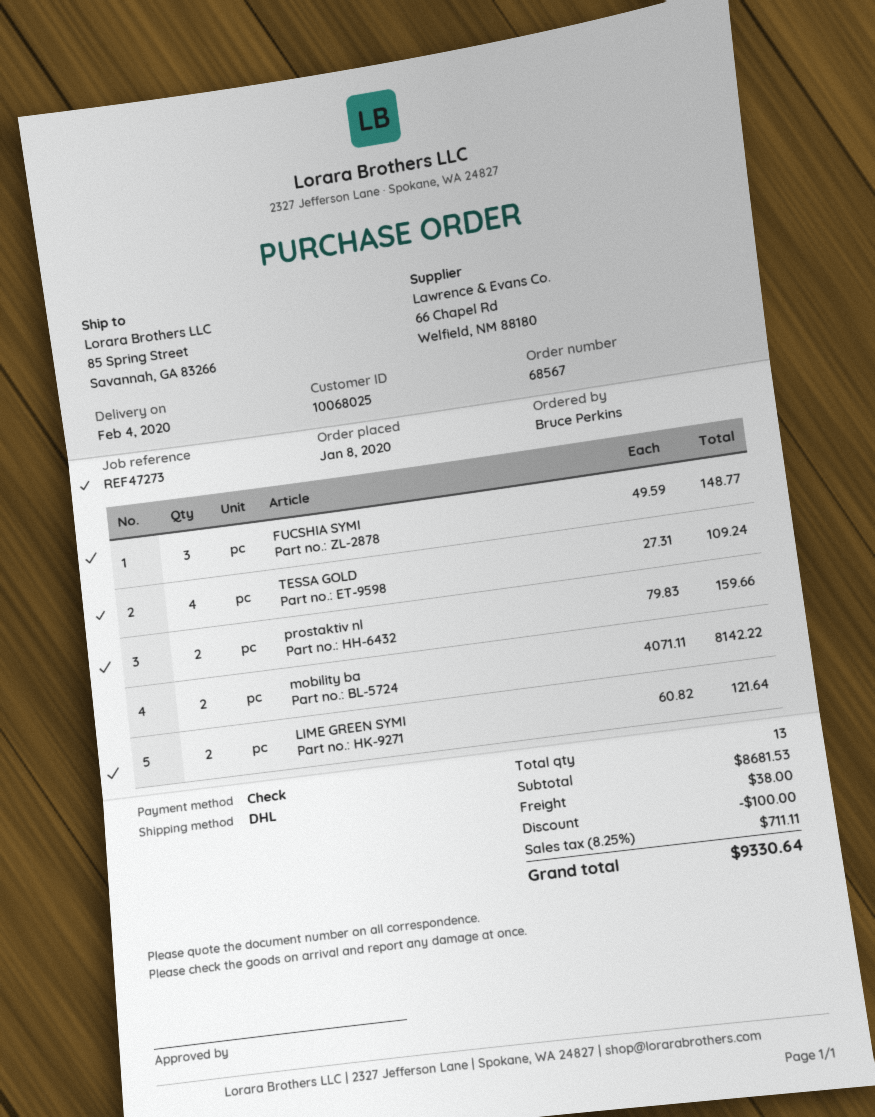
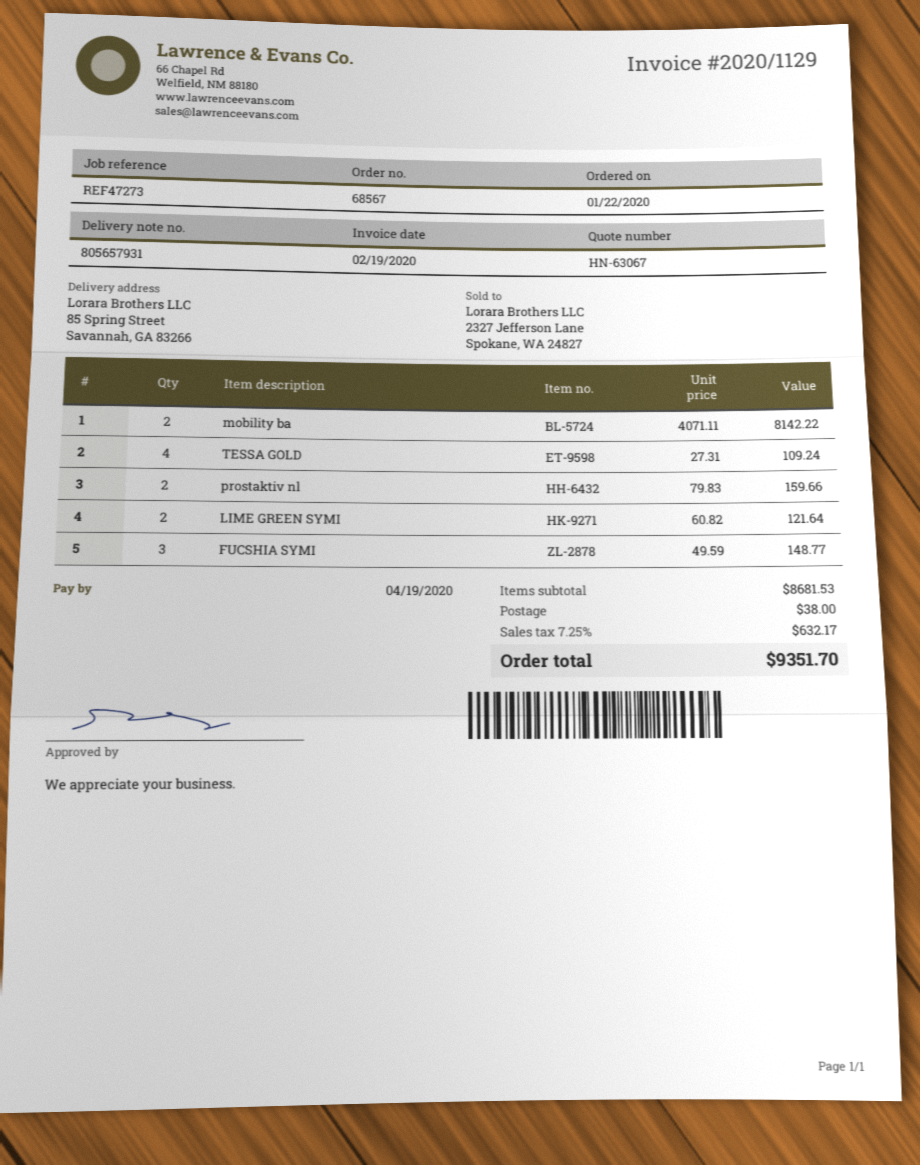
order date: 2020-01-08 -> 2020-01-22
discount: 100.00 -> none
tax: 8.25% = 711.11 -> 7.25% = 632.17
total: 9330.64 -> 9351.70

